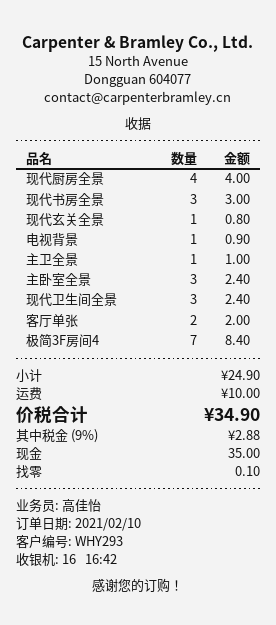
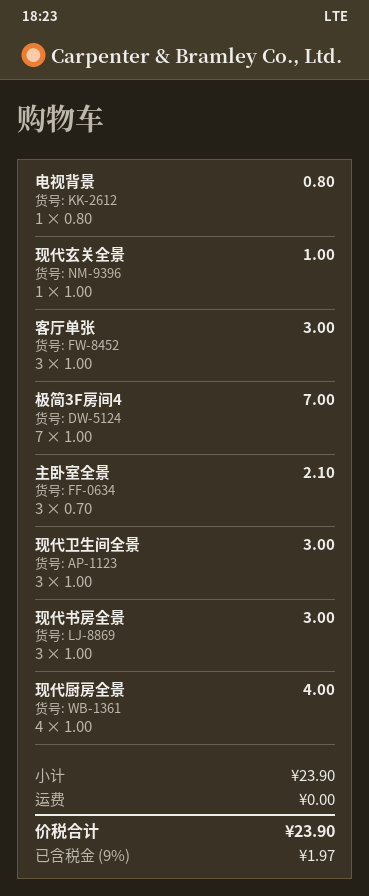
现代玄关全景: 1 for 0.80 -> 1 for 1.00
电视背景: 1 for 0.90 -> 1 for 0.80
主卫全景: 1 for 1.00 -> none
主卧室全景: 3 for 2.40 -> 3 for 2.10
现代卫生间全景: 3 for 2.40 -> 3 for 3.00
客厅单张: 2 for 2.00 -> 3 for 3.00
极简3F房间4: 7 for 8.40 -> 7 for 7.00
subtotal: 24.90 -> 23.90
shipping: 10.00 -> 0.00
tax: 9% = 2.88 -> 9% = 1.97
total: 34.90 -> 23.90

